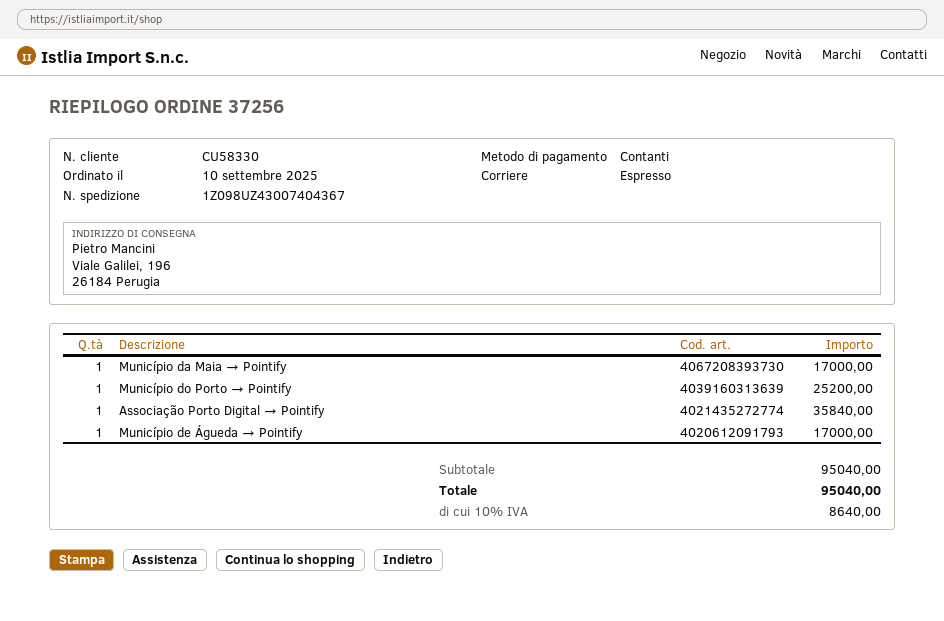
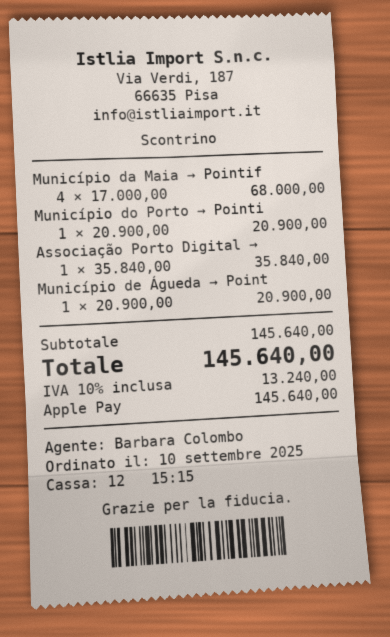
payment method: cash -> Apple Pay
Município da Maia → Pointify: 1 for 17000.00 -> 4 for 68000.00
Município do Porto → Pointify: 1 for 25200.00 -> 1 for 20900.00
Município de Águeda → Pointify: 1 for 17000.00 -> 1 for 20900.00
subtotal: 95040.00 -> 145640.00
tax: 10% = 8640.00 -> 10% = 13240.00
total: 95040.00 -> 145640.00

